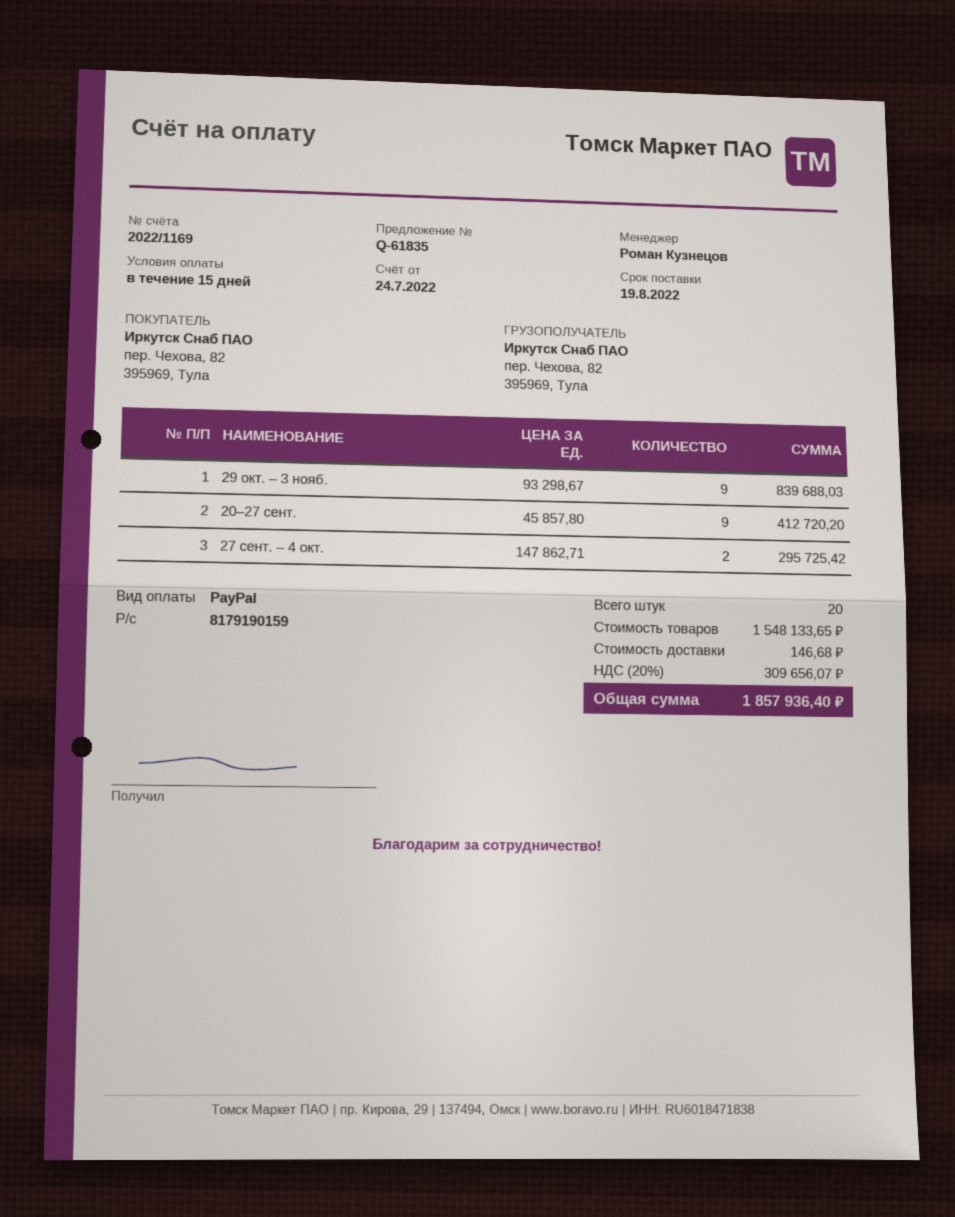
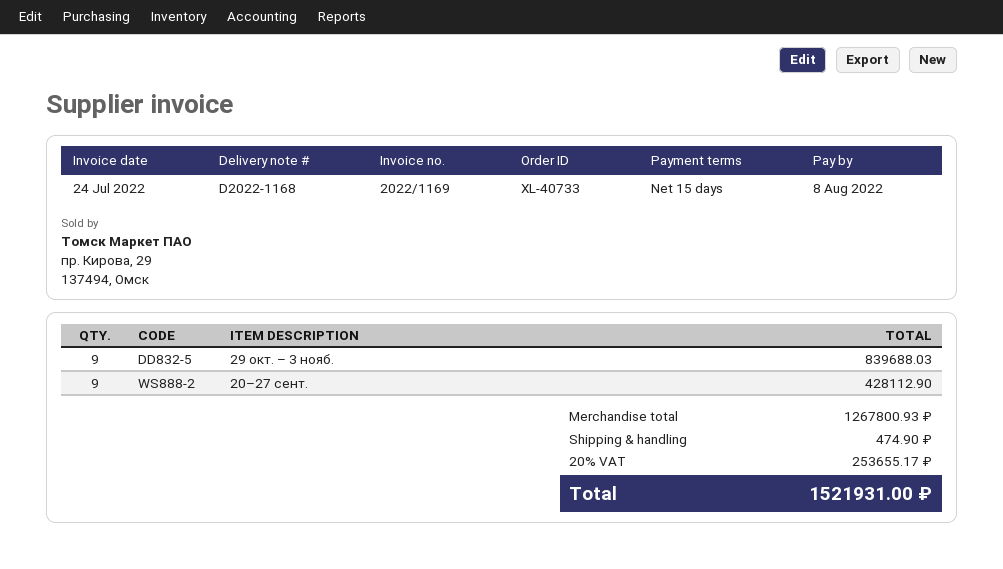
20–27 сент.: 9 for 412720.20 -> 9 for 428112.90
27 сент. – 4 окт.: 2 for 295725.42 -> none
subtotal: 1548133.65 -> 1267800.93
shipping: 146.68 -> 474.90
tax: 20% = 309656.07 -> 20% = 253655.17
total: 1857936.40 -> 1521931.00

